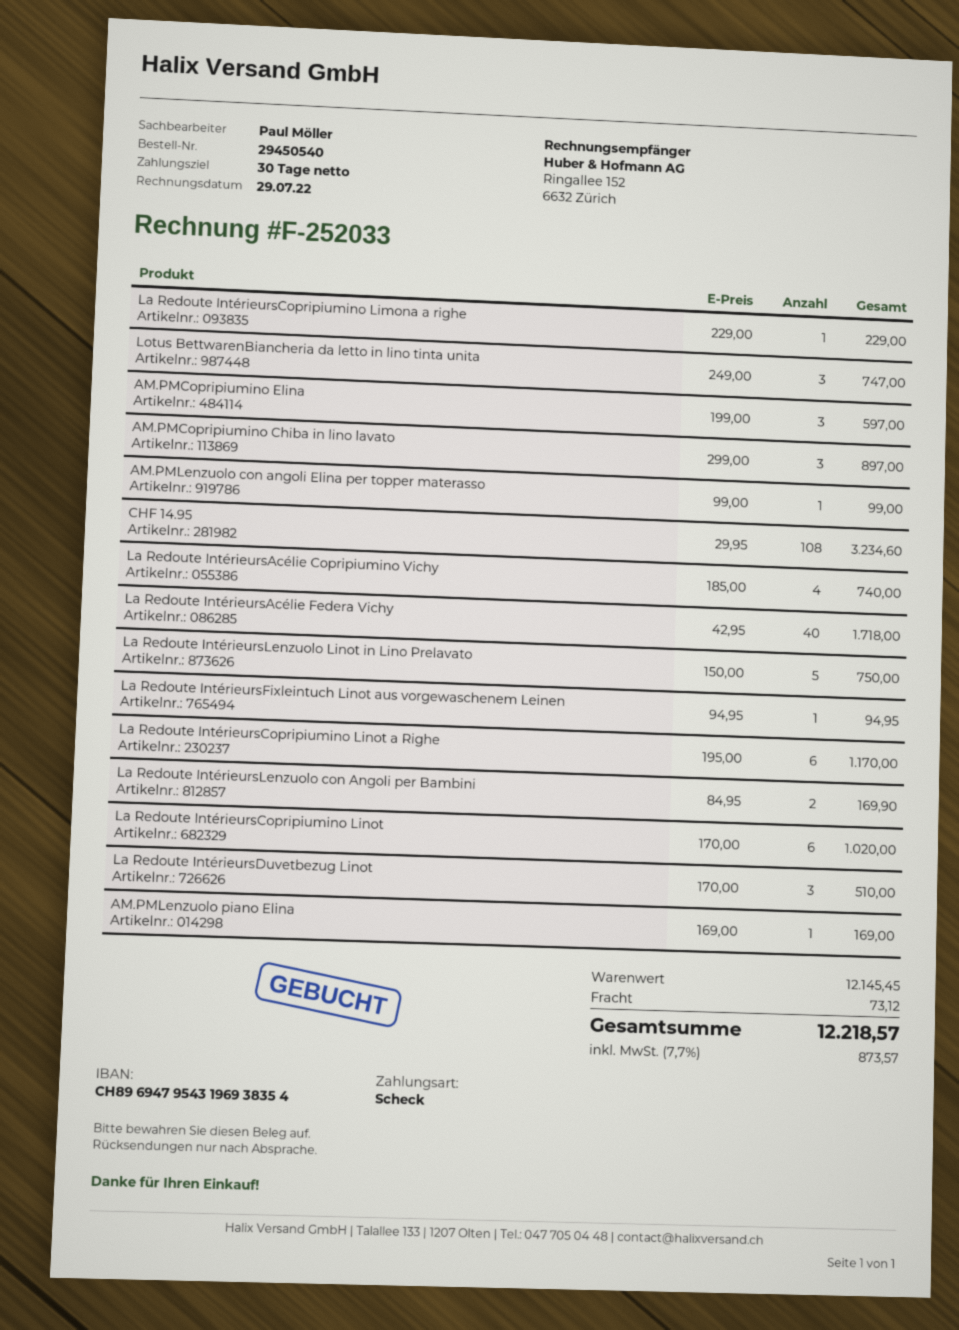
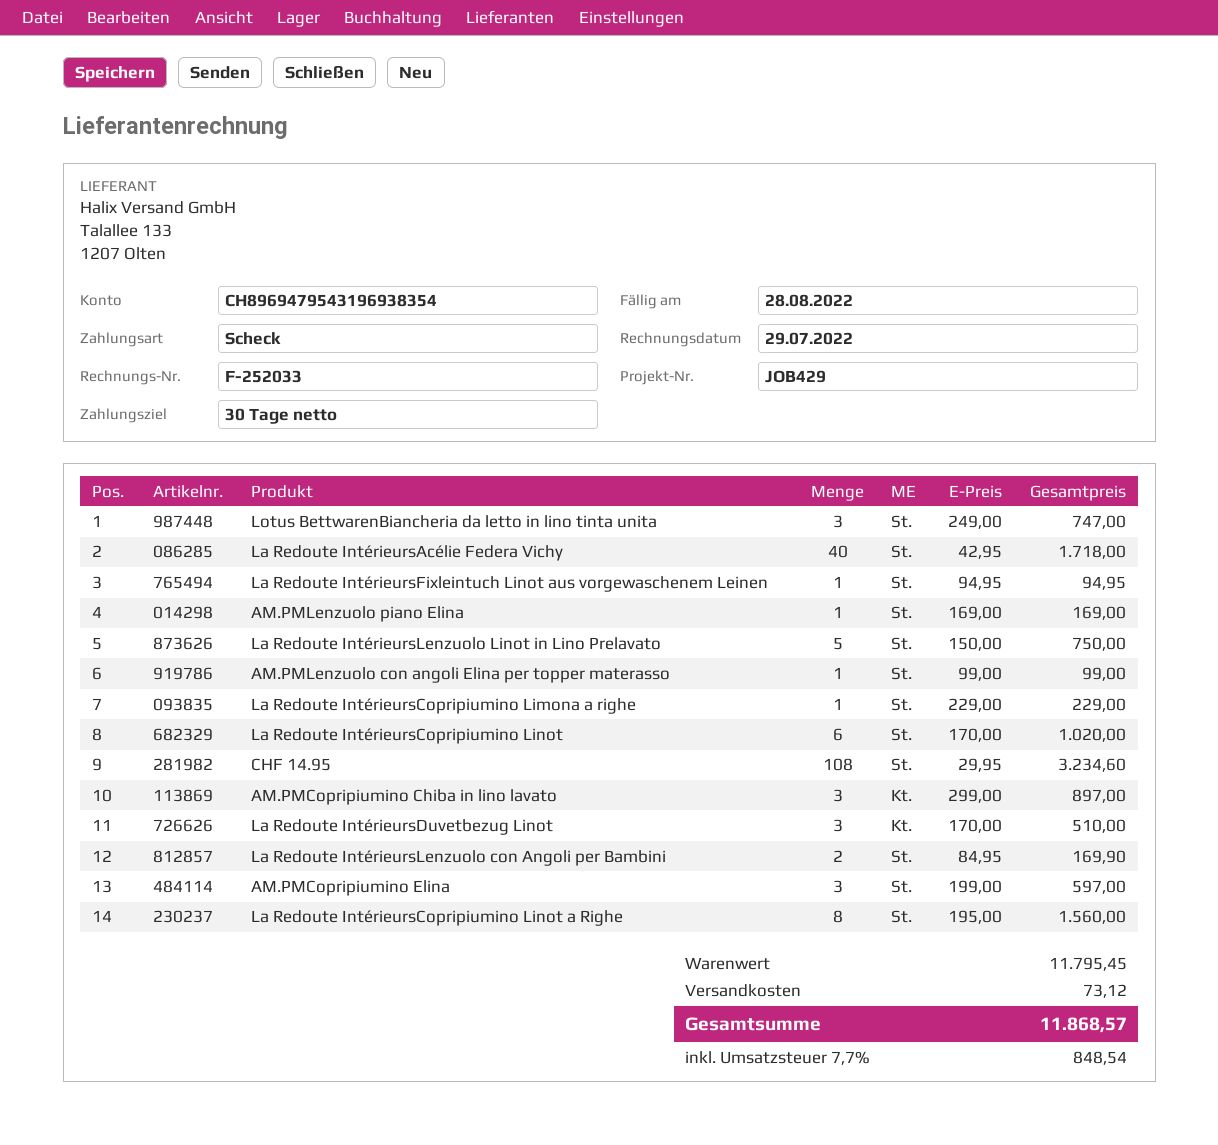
La Redoute IntérieursAcélie Copripiumino Vichy: 4 x 185.00 = 740.00 -> none
La Redoute IntérieursCopripiumino Linot a Righe: 6 x 195.00 = 1170.00 -> 8 x 195.00 = 1560.00
subtotal: 12145.45 -> 11795.45
tax: 7.7% = 873.57 -> 7.7% = 848.54
total: 12218.57 -> 11868.57

